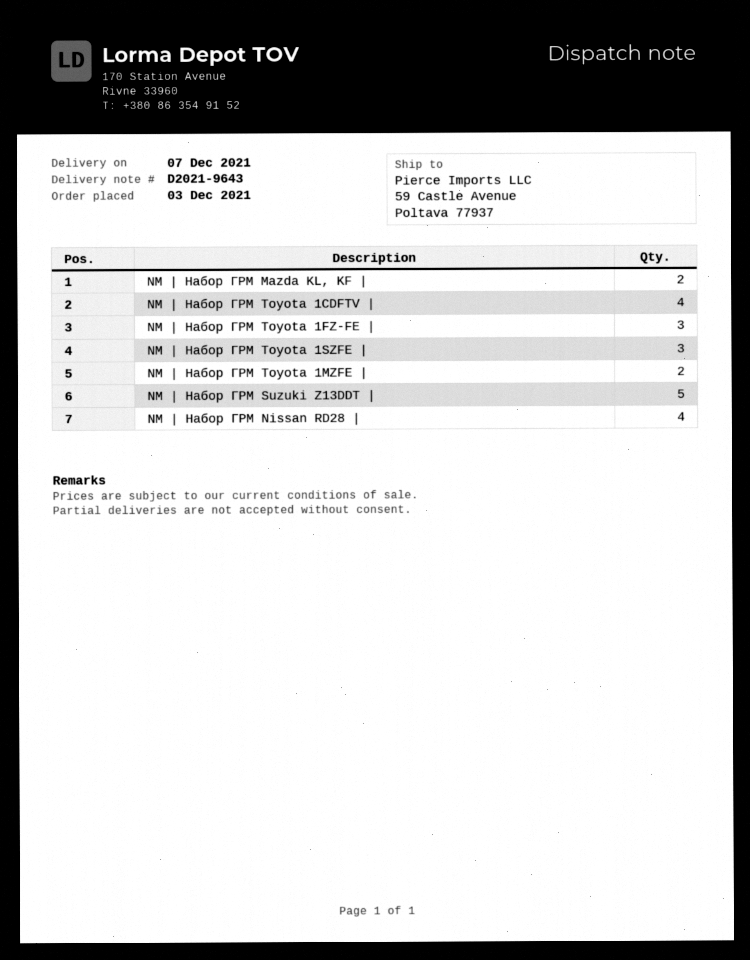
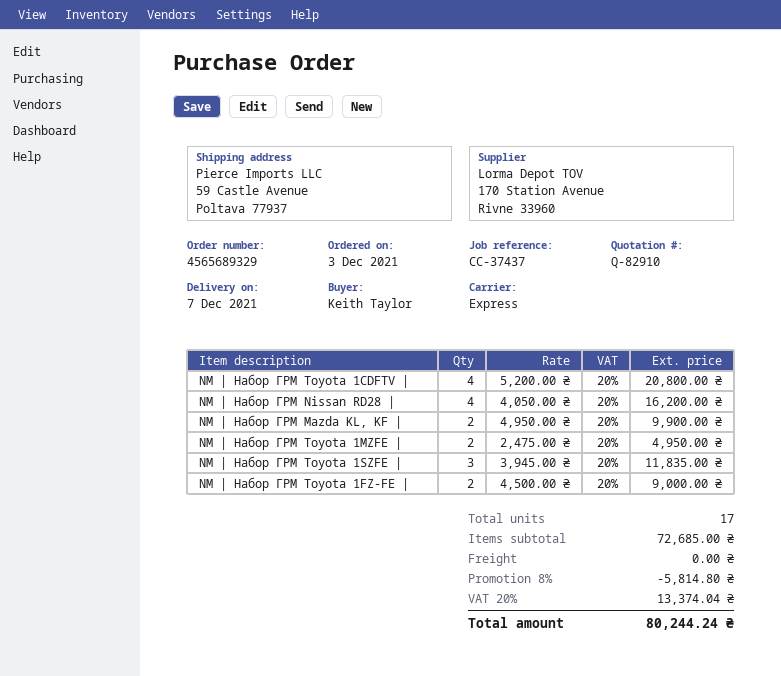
NM | Набор ГРМ Toyota 1FZ-FE |: 3 -> 2
NM | Набор ГРМ Suzuki Z13DDT |: 5 -> none

